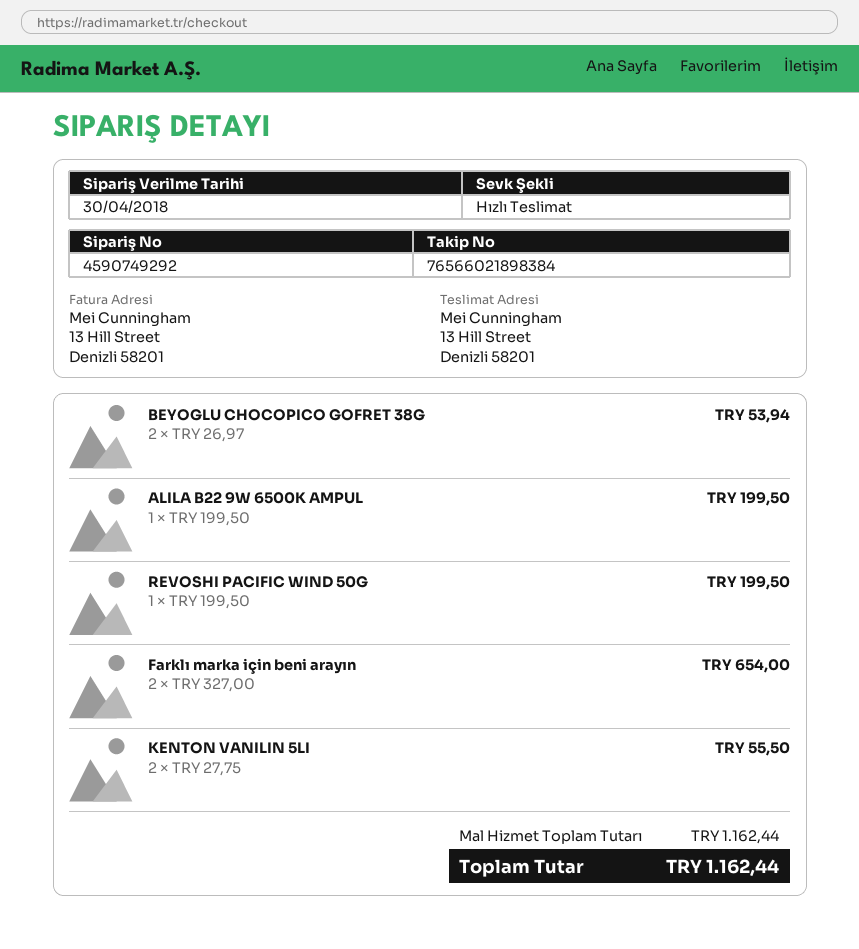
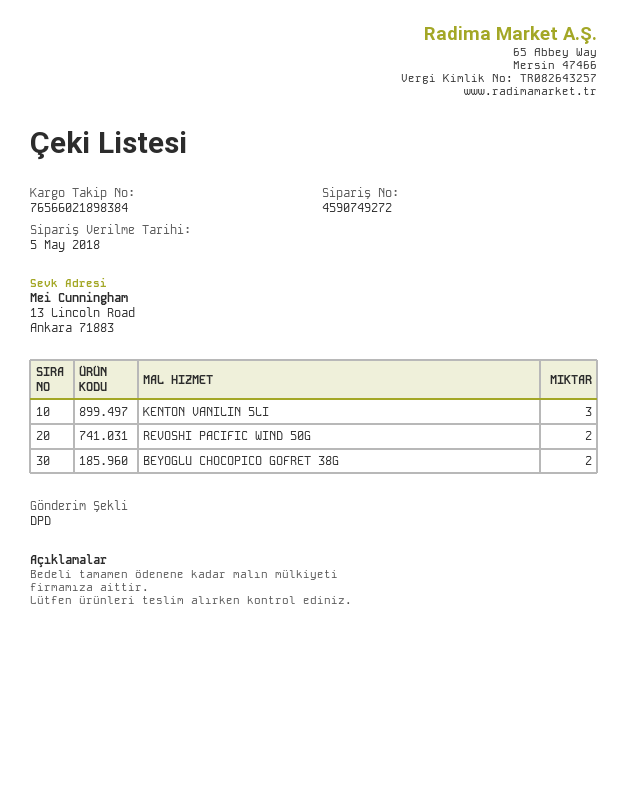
order number: 4590749292 -> 4590749272
order date: 2018-04-30 -> 2018-05-05
shipping method: express -> DPD
ship to: 13 Hill Street, Denizli 58201 -> 13 Lincoln Road, Ankara 71883
ALILA B22 9W 6500K AMPUL: 1 -> none
REVOSHI PACIFIC WIND 50G: 1 -> 2
Farklı marka için beni arayın: 2 -> none
KENTON VANILIN 5LI: 2 -> 3

